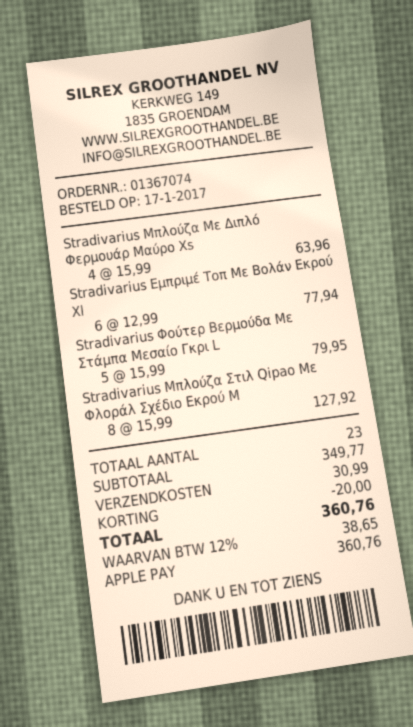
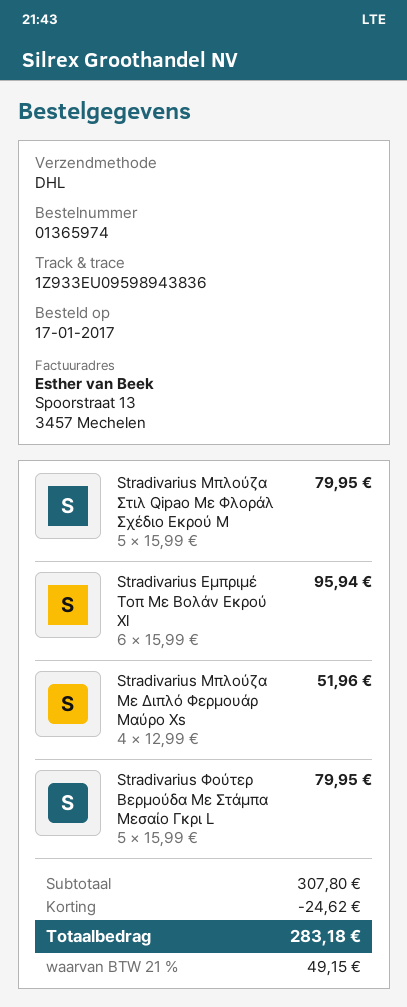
order number: 01367074 -> 01365974
Stradivarius Μπλούζα Με Διπλό Φερμουάρ Μαύρο Xs: 4 x 15.99 = 63.96 -> 4 x 12.99 = 51.96
Stradivarius Εμπριμέ Τοπ Με Βολάν Εκρού Xl: 6 x 12.99 = 77.94 -> 6 x 15.99 = 95.94
Stradivarius Μπλούζα Στιλ Qipao Με Φλοράλ Σχέδιο Εκρού M: 8 x 15.99 = 127.92 -> 5 x 15.99 = 79.95
subtotal: 349.77 -> 307.80
discount: 20.00 -> 24.62
shipping: 30.99 -> none
tax: 12% = 38.65 -> 21% = 49.15
total: 360.76 -> 283.18

